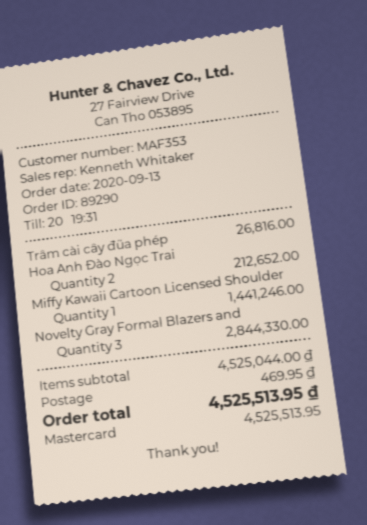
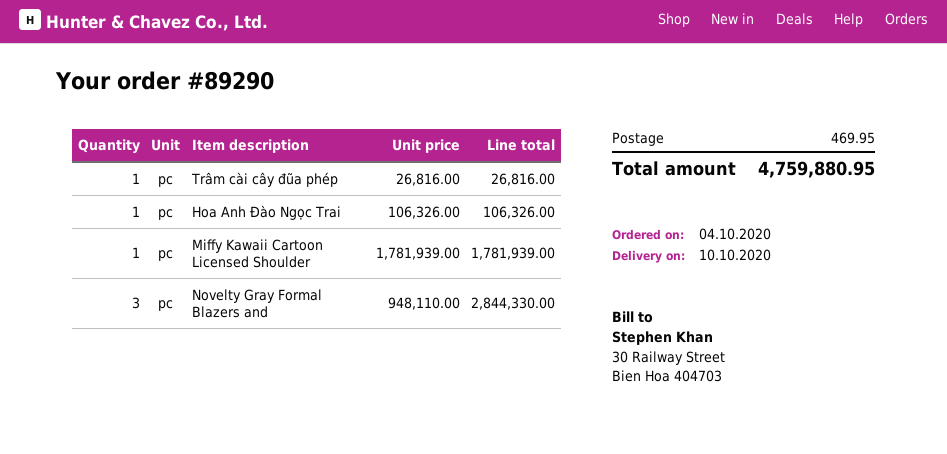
order date: 2020-09-13 -> 2020-10-04
Hoa Anh Đào Ngọc Trai: 2 for 212652.00 -> 1 for 106326.00
Miffy Kawaii Cartoon Licensed Shoulder: 1 for 1441246.00 -> 1 for 1781939.00
total: 4525513.95 -> 4759880.95

